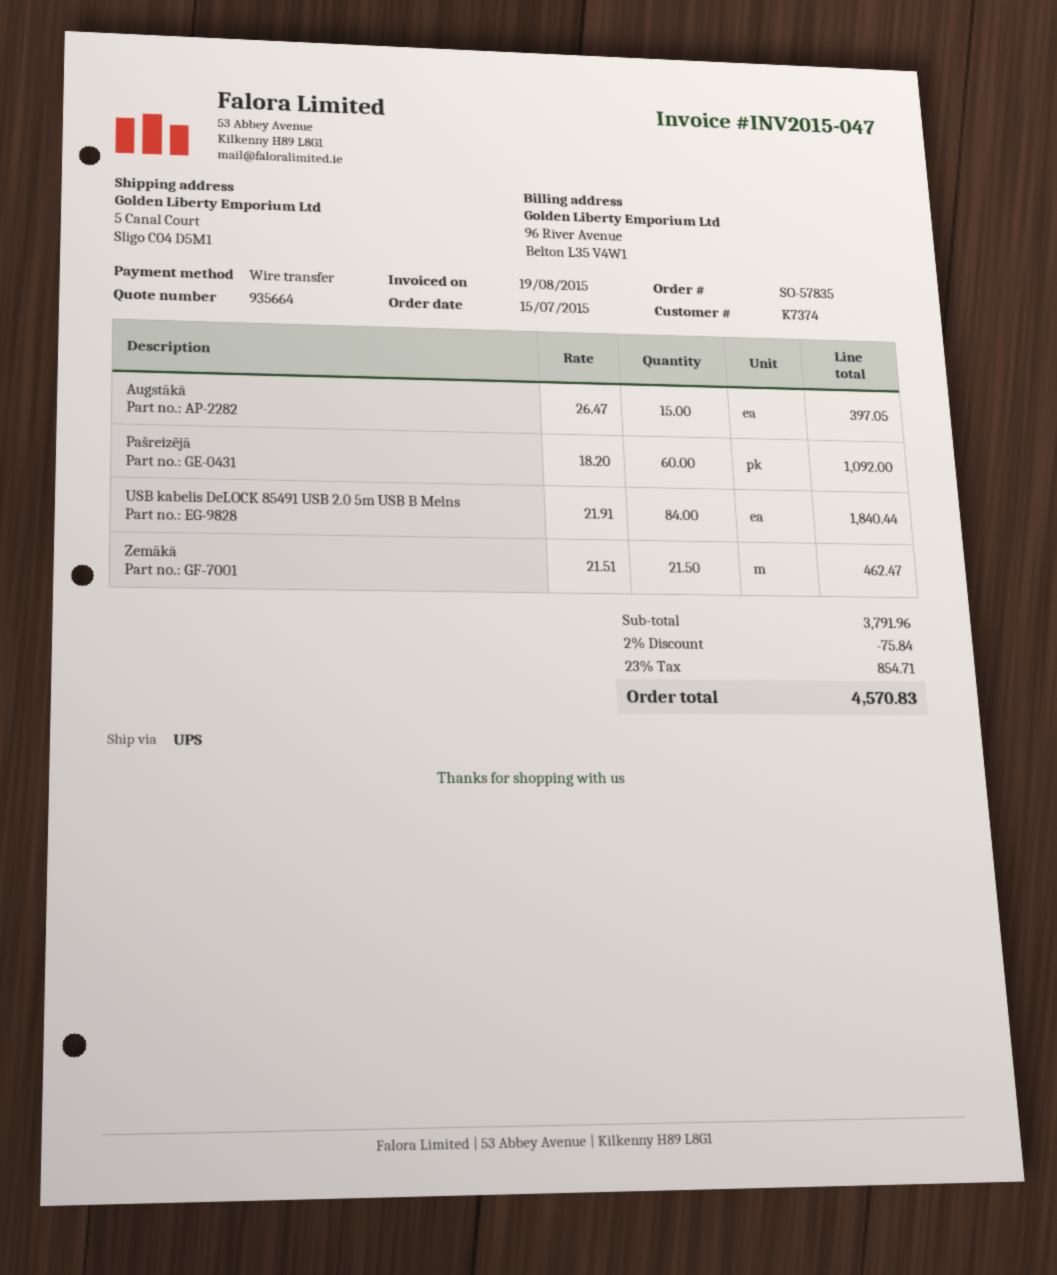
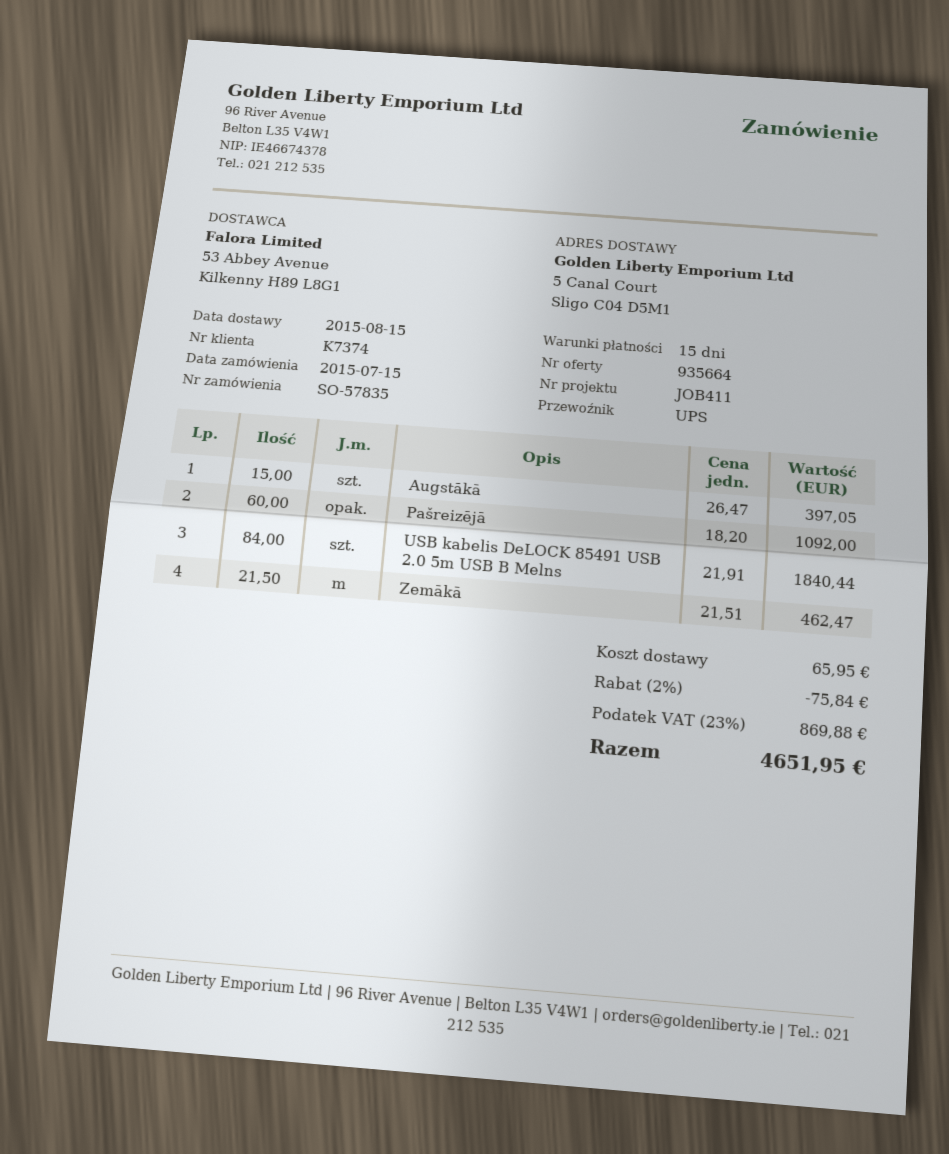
shipping: none -> 65.95
tax: 23% = 854.71 -> 23% = 869.88
total: 4570.83 -> 4651.95

